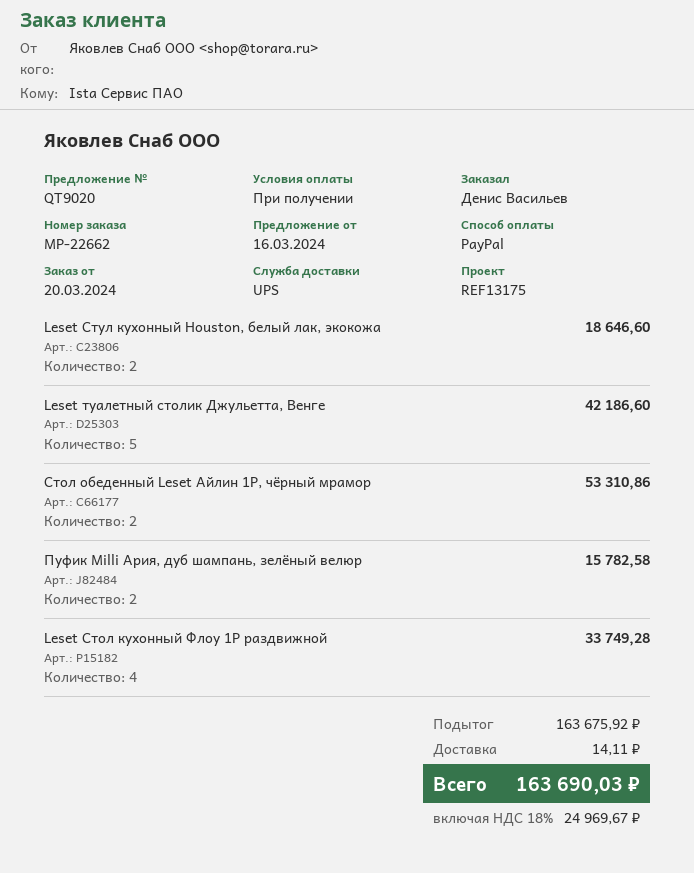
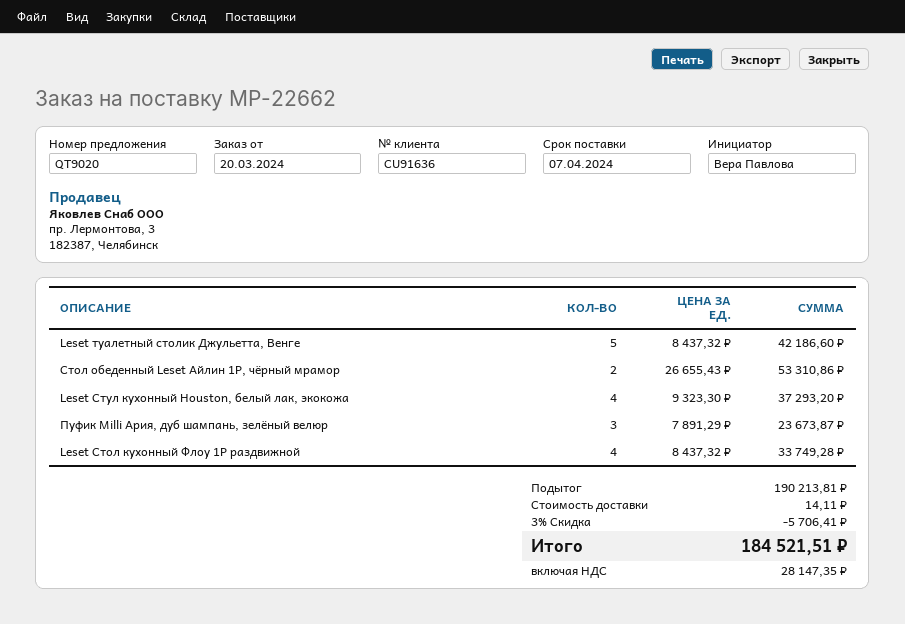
ordered by: Денис Васильев -> Вера Павлова
Leset Стул кухонный Houston, белый лак, экокожа: 2 for 18646.60 -> 4 for 37293.20
Пуфик Milli Ария, дуб шампань, зелёный велюр: 2 for 15782.58 -> 3 for 23673.87
subtotal: 163675.92 -> 190213.81
discount: none -> 3% = 5706.41
tax: 24969.67 -> 28147.35
total: 163690.03 -> 184521.51

